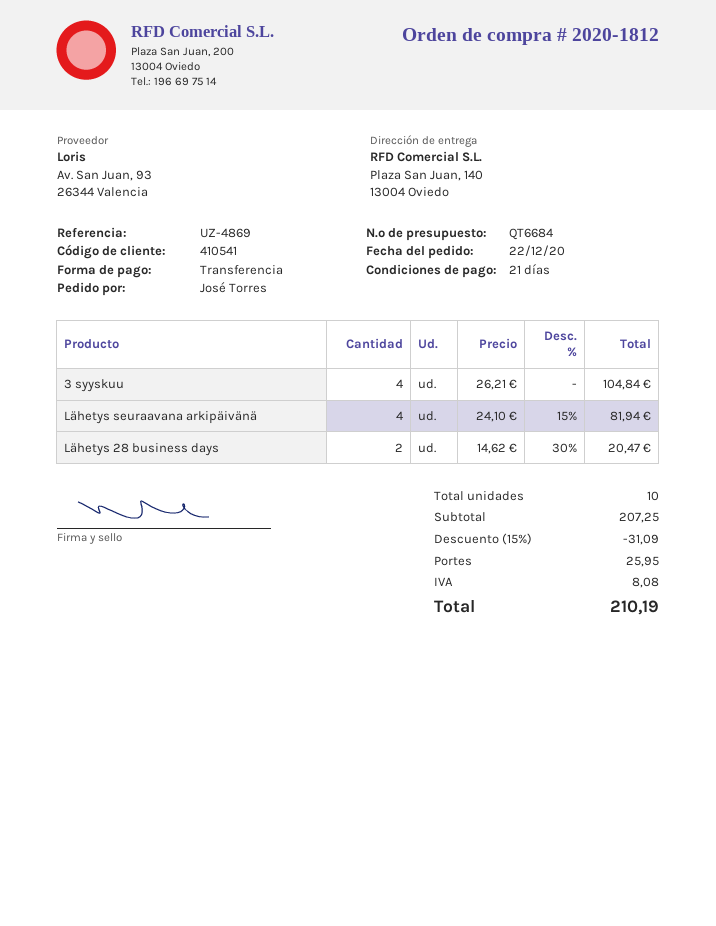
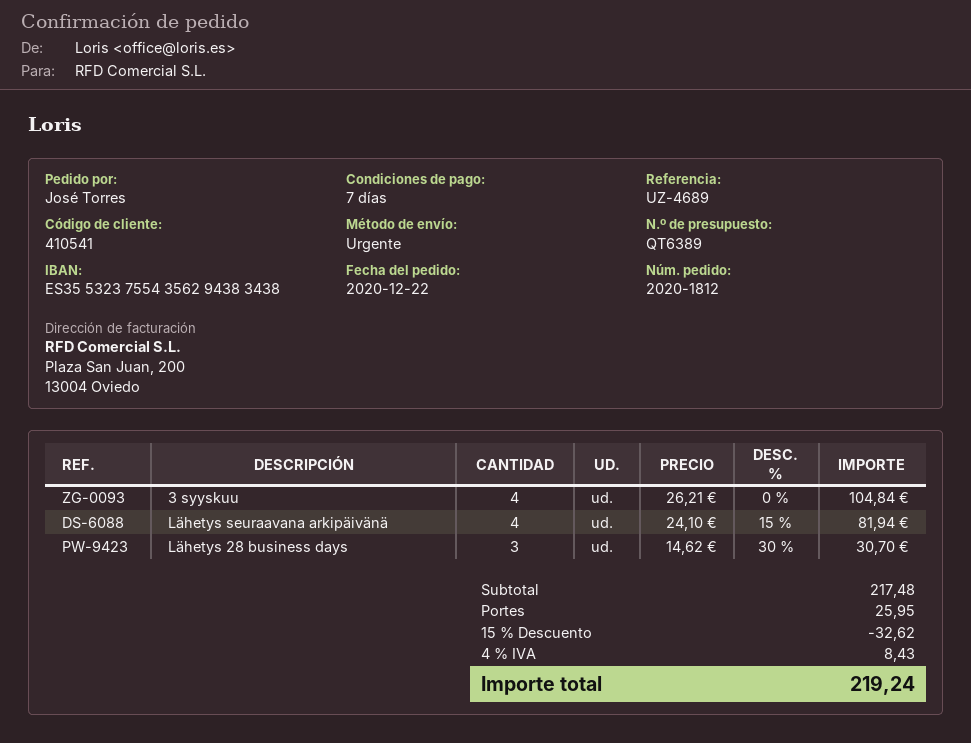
quote number: QT6684 -> QT6389
payment terms: 21 days -> 7 days
reference: UZ-4869 -> UZ-4689
Lähetys 28 business days: 2 x 14.62 - 30% = 20.47 -> 3 x 14.62 - 30% = 30.70
subtotal: 207.25 -> 217.48
discount: 15% = 31.09 -> 15% = 32.62
tax: 8.08 -> 8.43
total: 210.19 -> 219.24

